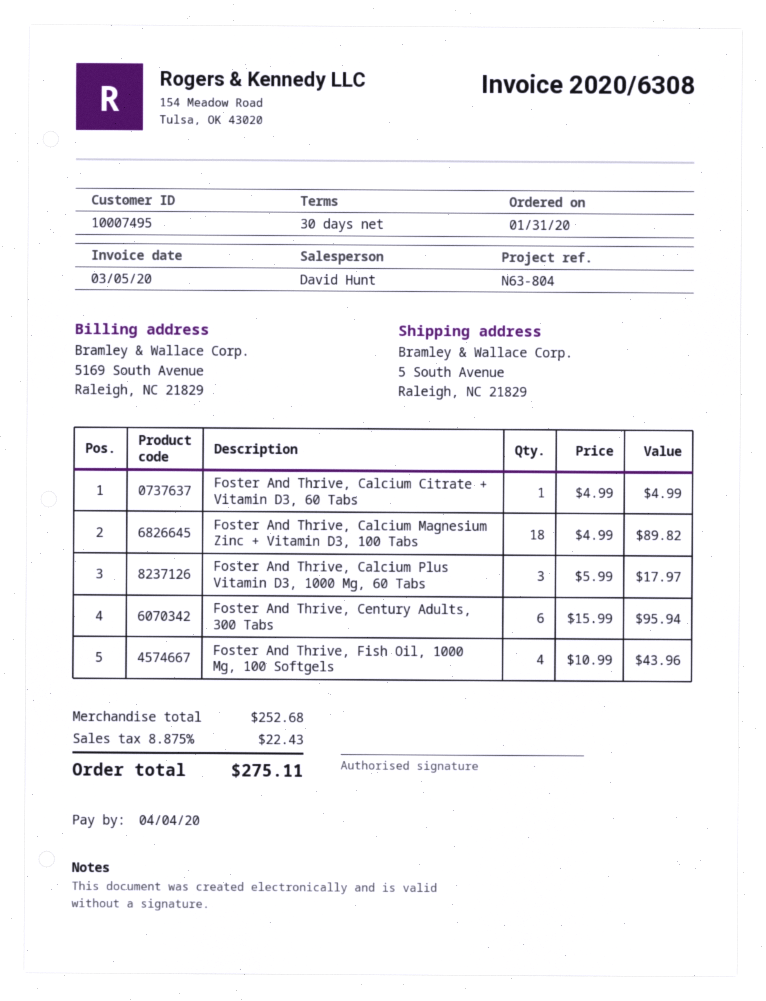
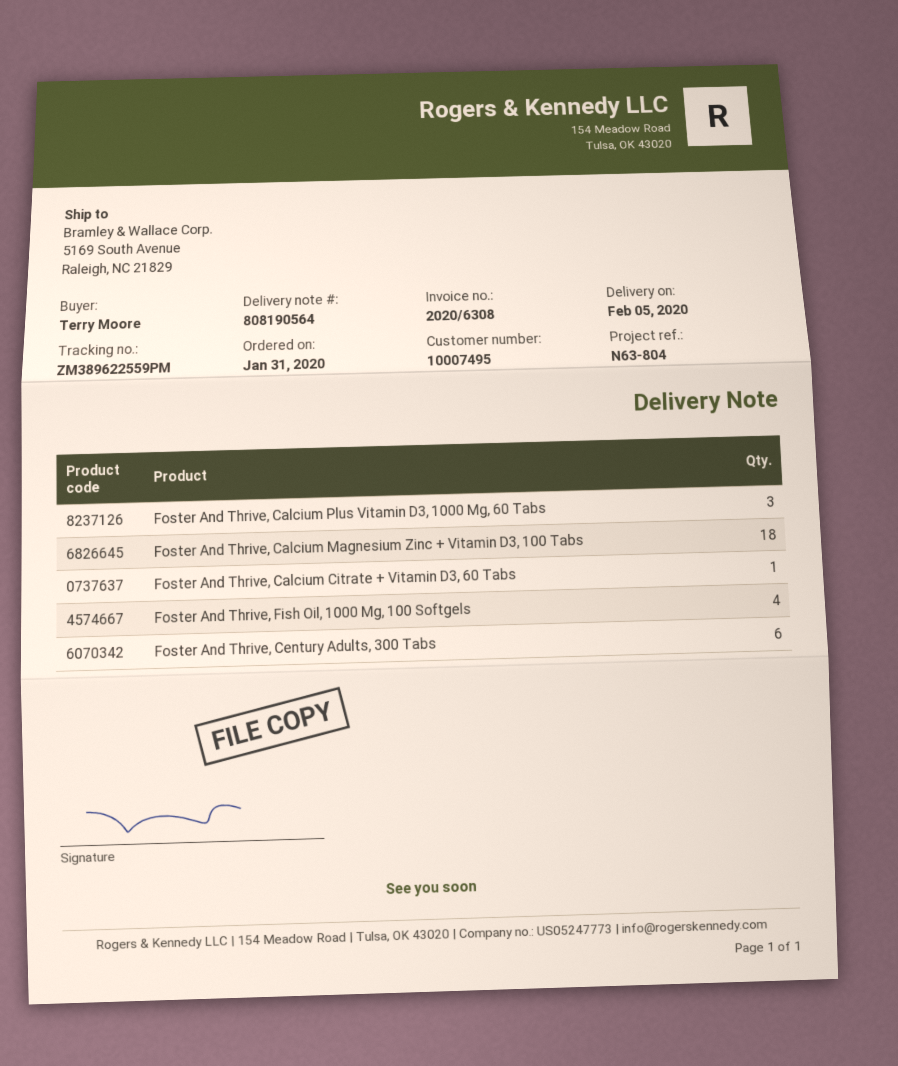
ship to: 5 South Avenue, Raleigh, NC 21829 -> 5169 South Avenue, Raleigh, NC 21829

